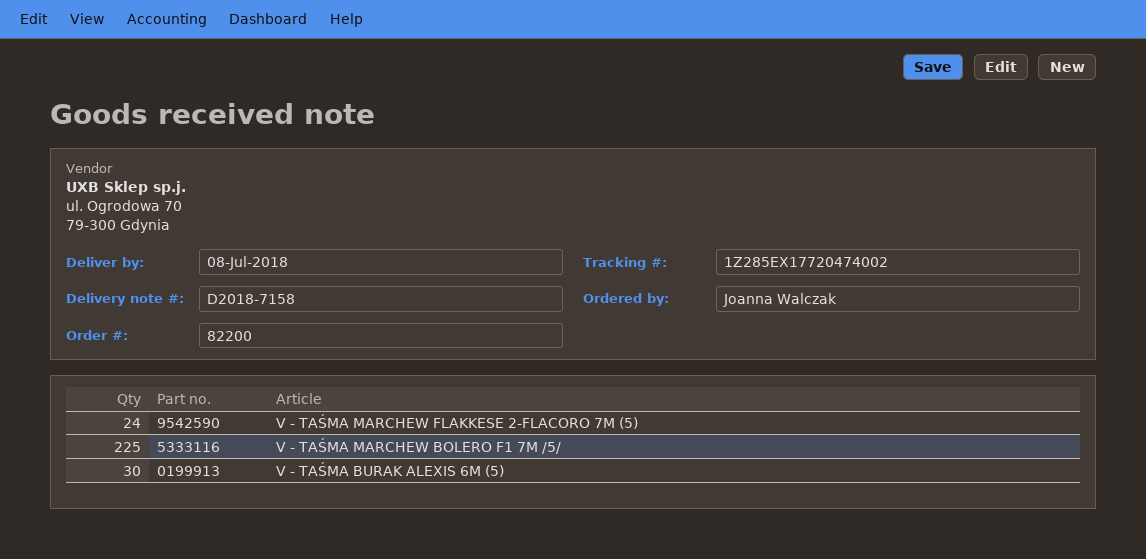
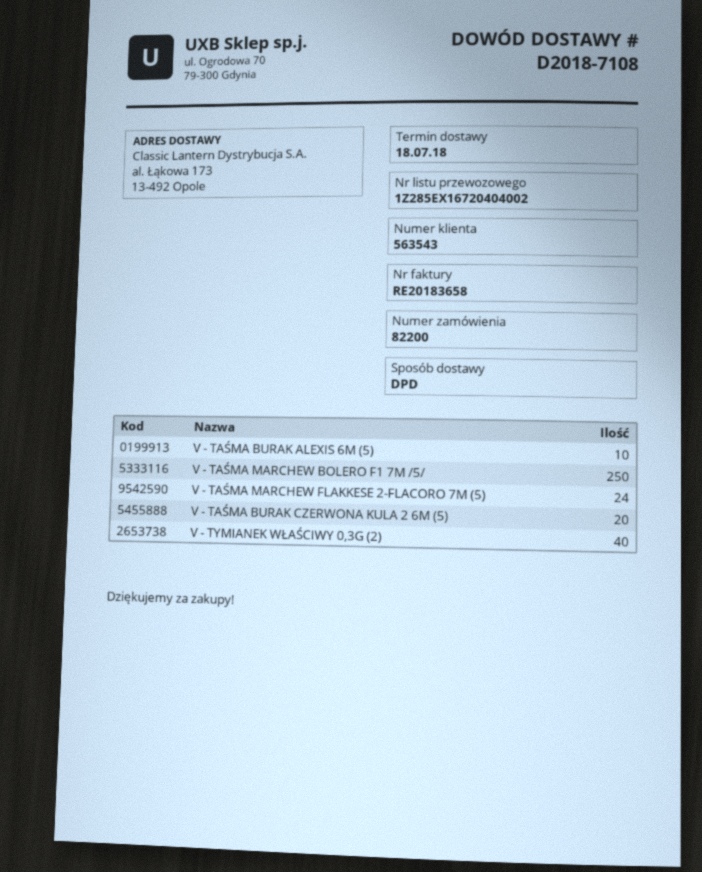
delivery note number: D2018-7158 -> D2018-7108
delivery date: 2018-07-08 -> 2018-07-18
tracking number: 1Z285EX17720474002 -> 1Z285EX16720404002
V - TAŚMA MARCHEW BOLERO F1 7M /5/: 225 -> 250
V - TAŚMA BURAK ALEXIS 6M (5): 30 -> 10
V - TAŚMA BURAK CZERWONA KULA 2 6M (5): none -> 20
V - TYMIANEK WŁAŚCIWY 0,3G (2): none -> 40

